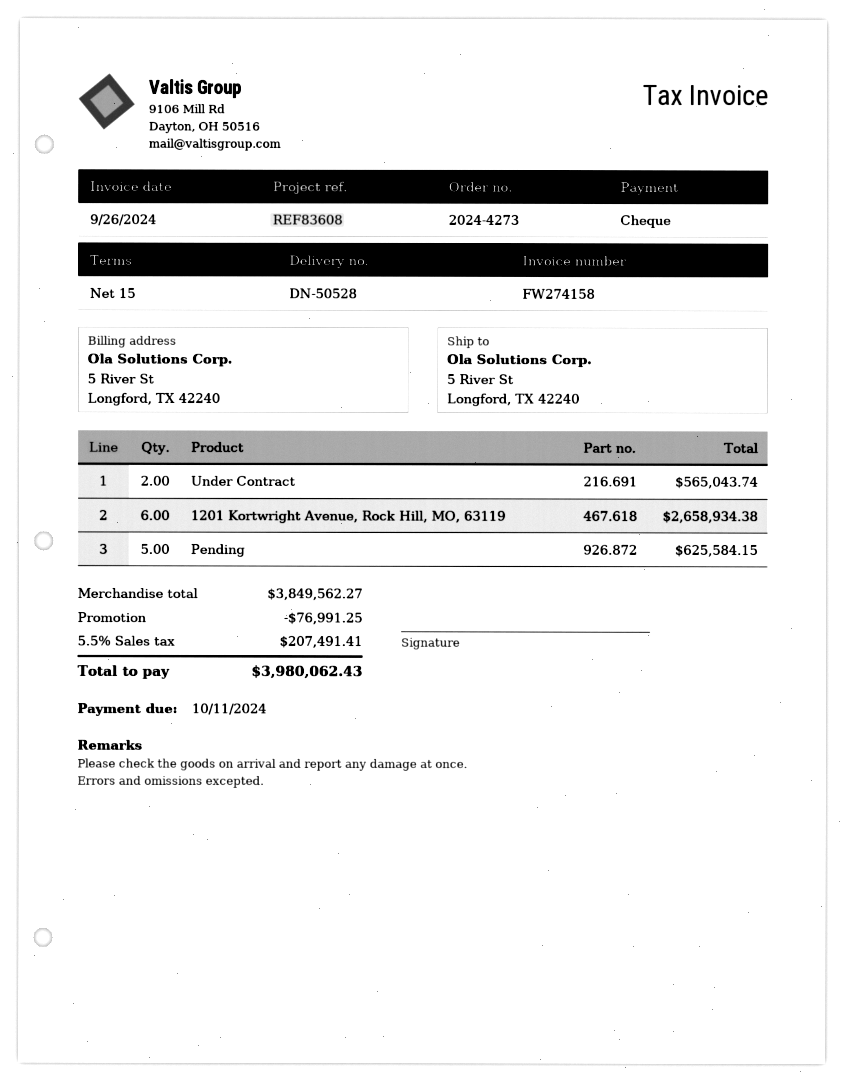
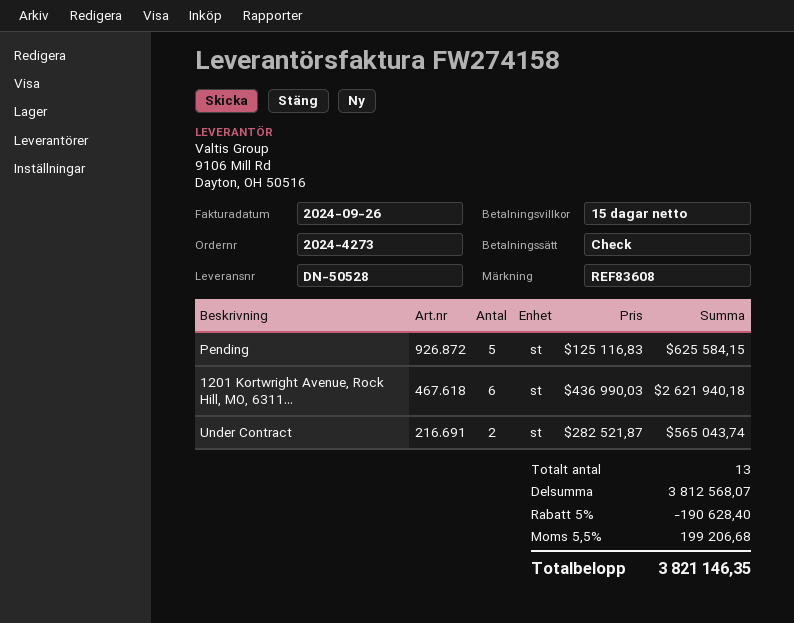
1201 Kortwright Avenue, Rock Hill, MO, 63119: 6 for 2658934.38 -> 6 for 2621940.18
subtotal: 3849562.27 -> 3812568.07
discount: 76991.25 -> 190628.40
tax: 5.5% = 207491.41 -> 5.5% = 199206.68
total: 3980062.43 -> 3821146.35

